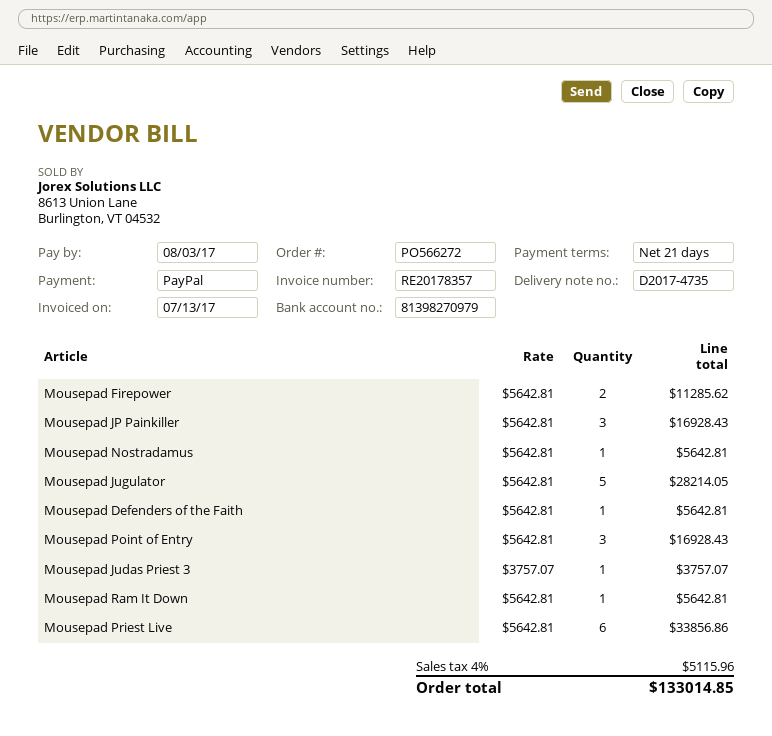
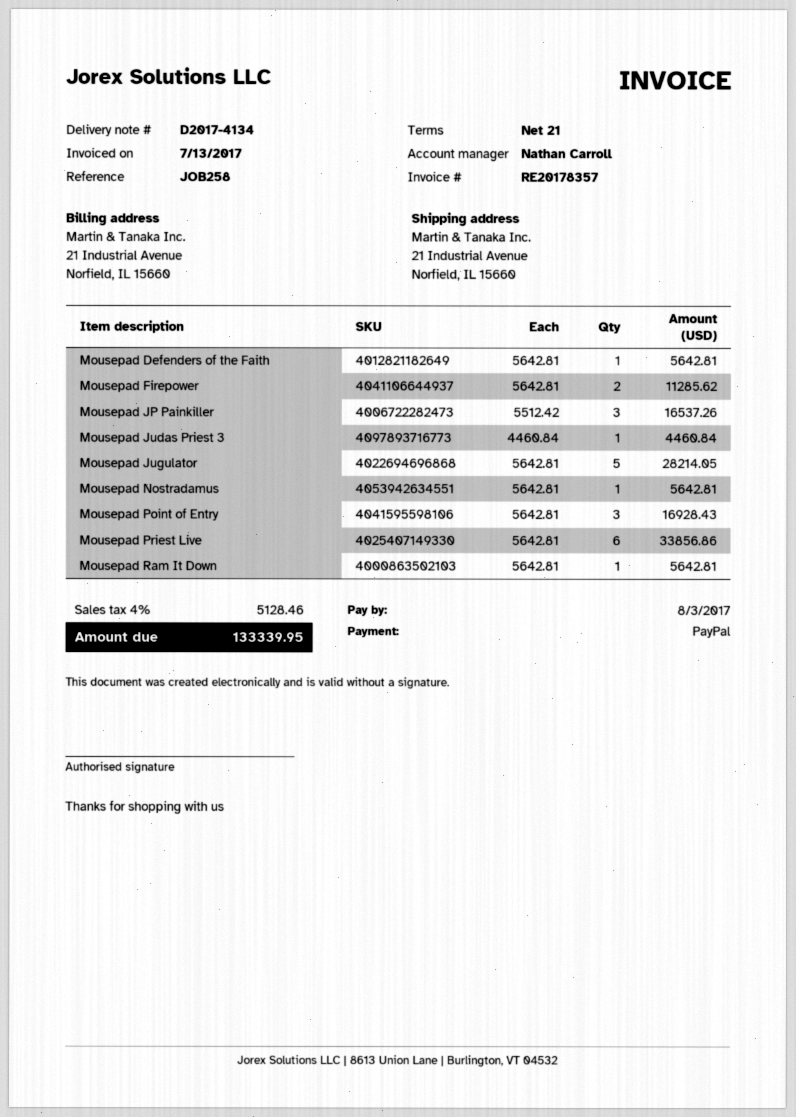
delivery note number: D2017-4735 -> D2017-4134
Mousepad JP Painkiller: 3 x 5642.81 = 16928.43 -> 3 x 5512.42 = 16537.26
Mousepad Judas Priest 3: 1 x 3757.07 = 3757.07 -> 1 x 4460.84 = 4460.84
tax: 4% = 5115.96 -> 4% = 5128.46
total: 133014.85 -> 133339.95

